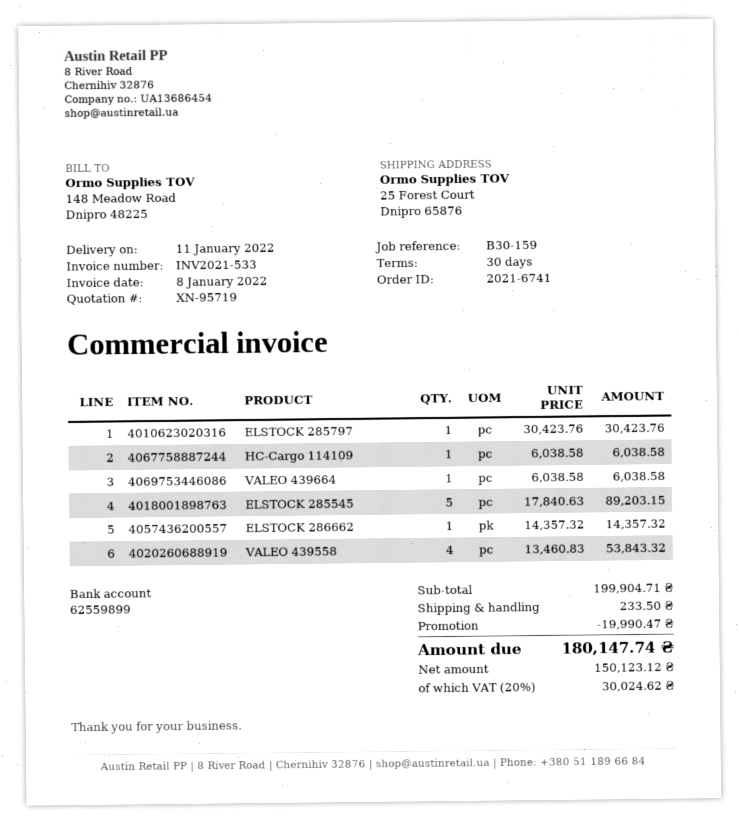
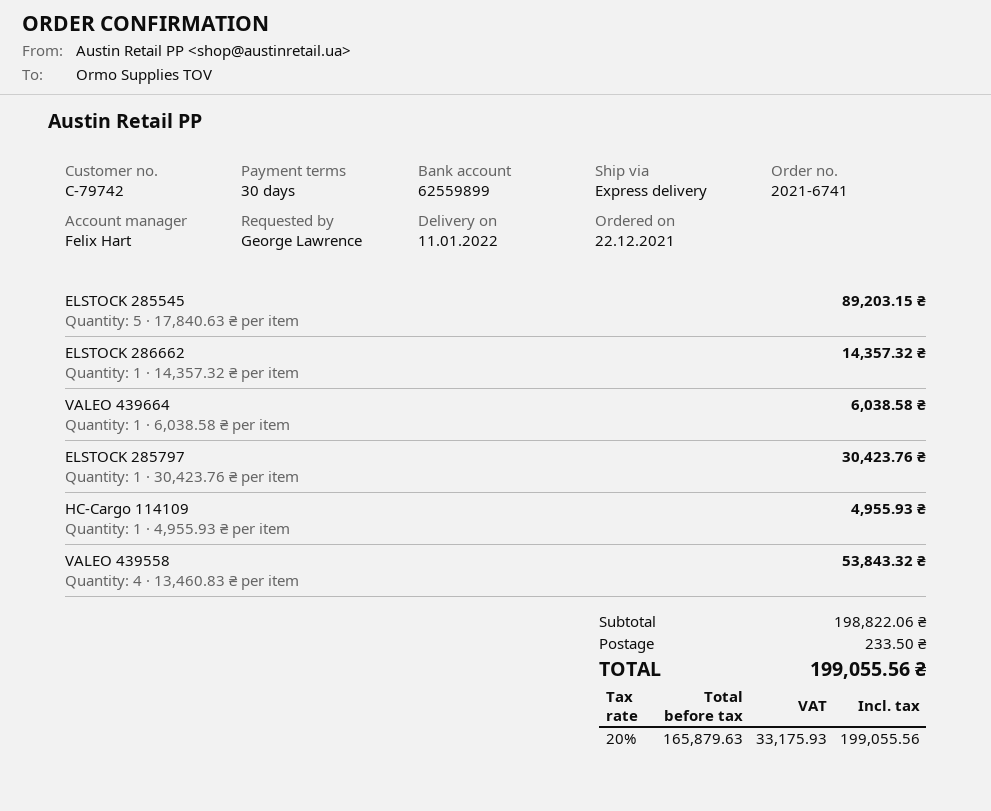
HC-Cargo 114109: 1 x 6038.58 = 6038.58 -> 1 x 4955.93 = 4955.93
subtotal: 199904.71 -> 198822.06
discount: 19990.47 -> none
net: 150123.12 -> 165879.63
tax: 20% = 30024.62 -> 20% = 33175.93
total: 180147.74 -> 199055.56

